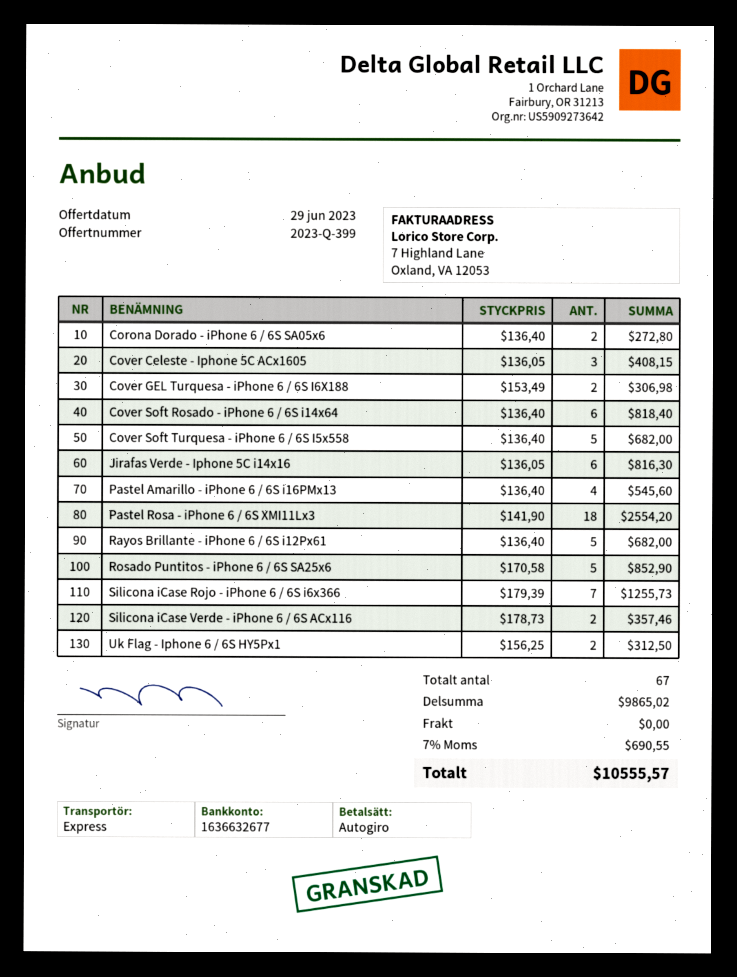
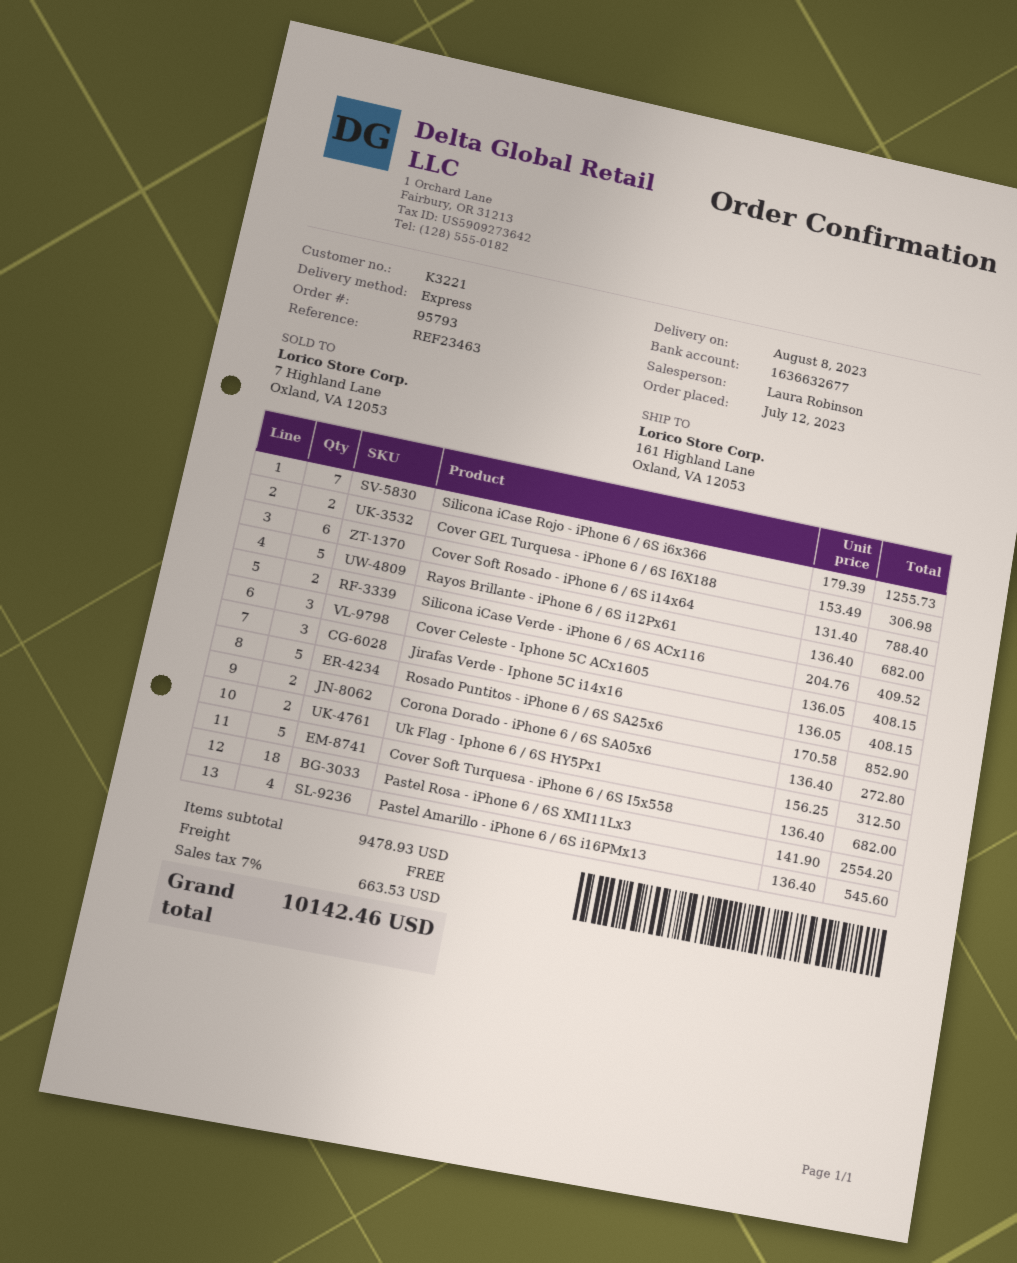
Cover Soft Rosado - iPhone 6 / 6S i14x64: 6 x 136.40 = 818.40 -> 6 x 131.40 = 788.40
Jirafas Verde - Iphone 5C i14x16: 6 x 136.05 = 816.30 -> 3 x 136.05 = 408.15
Silicona iCase Verde - iPhone 6 / 6S ACx116: 2 x 178.73 = 357.46 -> 2 x 204.76 = 409.52
subtotal: 9865.02 -> 9478.93
tax: 7% = 690.55 -> 7% = 663.53
total: 10555.57 -> 10142.46

